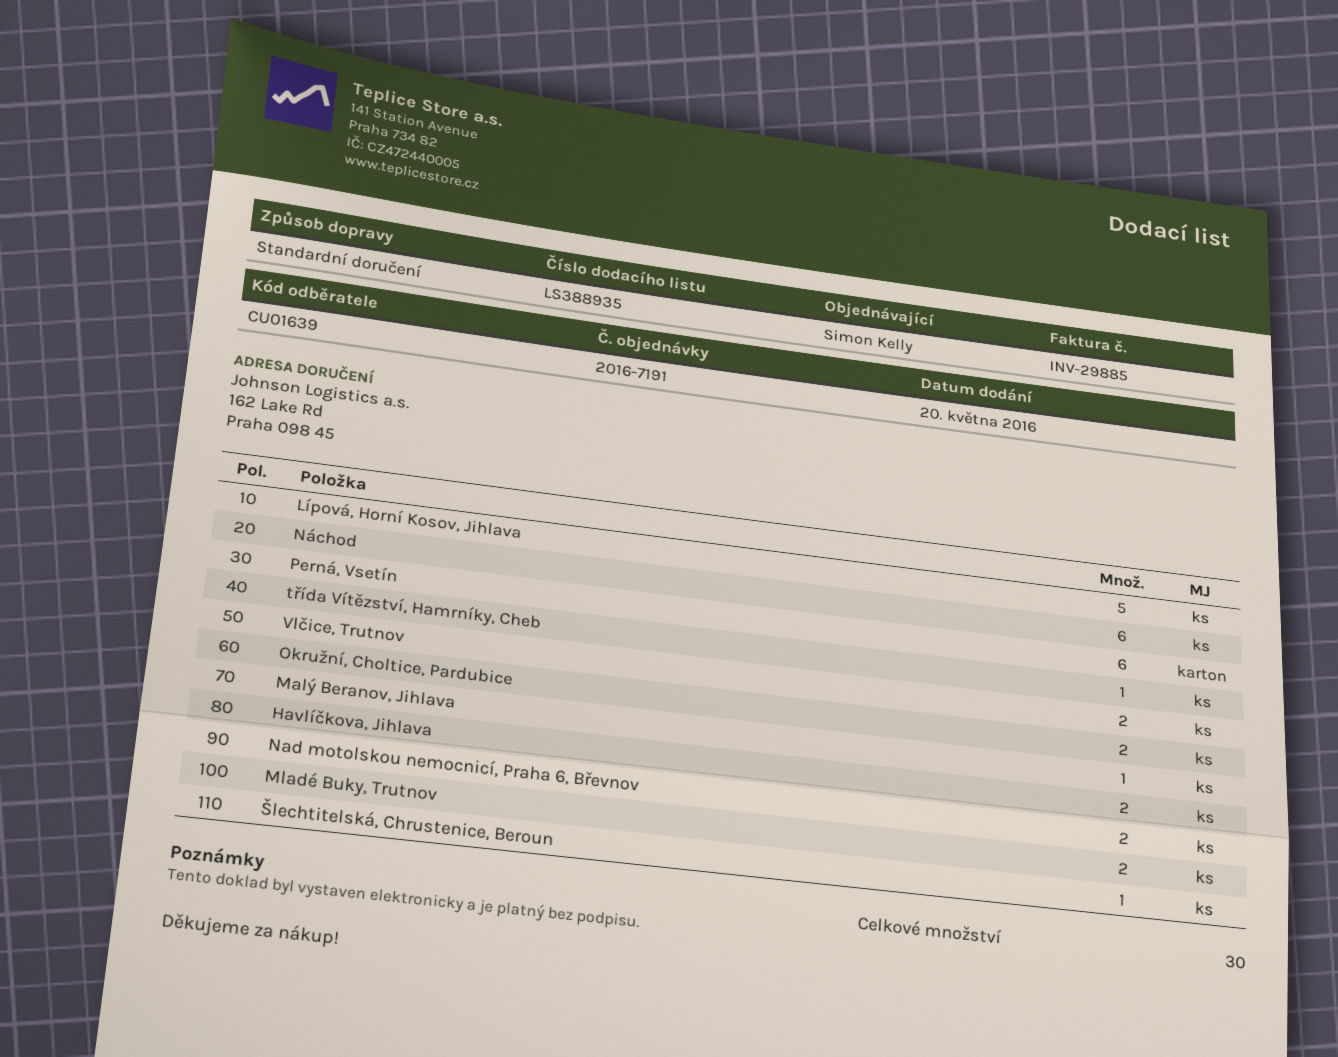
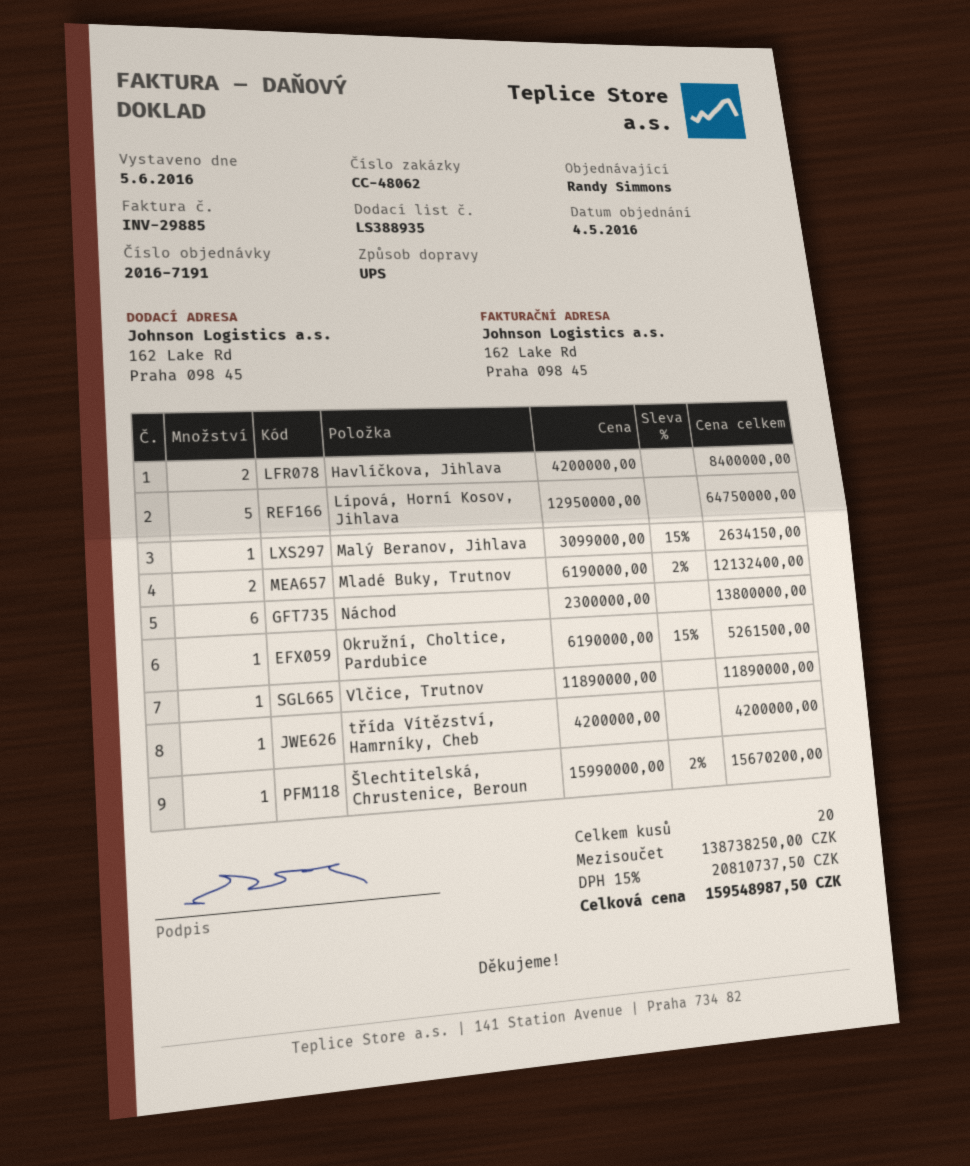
ordered by: Simon Kelly -> Randy Simmons
shipping method: standard -> UPS
Perná, Vsetín: 6 -> none
Vlčice, Trutnov: 2 -> 1
Okružní, Choltice, Pardubice: 2 -> 1
Nad motolskou nemocnicí, Praha 6, Břevnov: 2 -> none
total quantity: 30 -> 20

